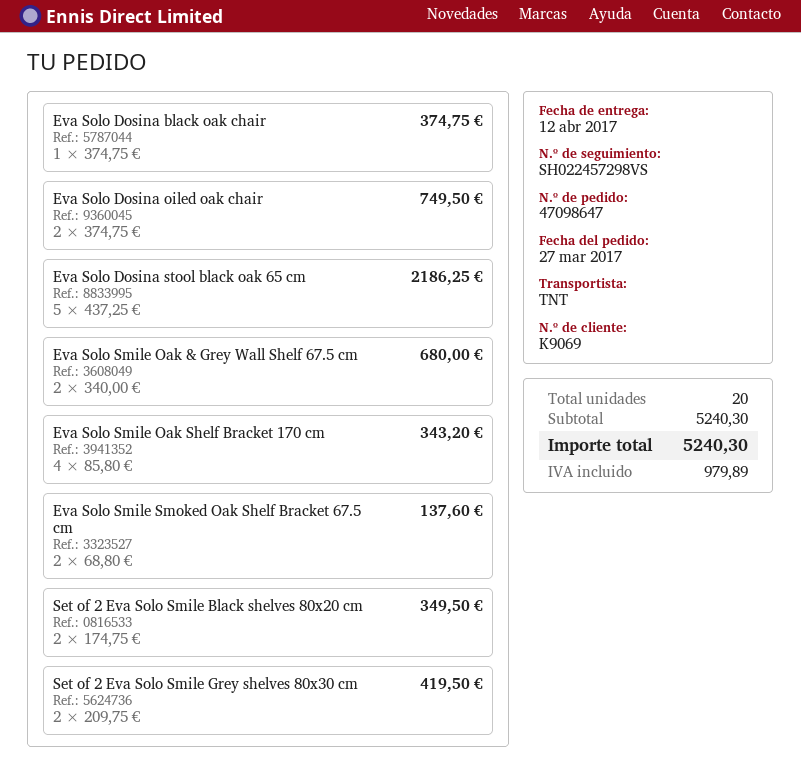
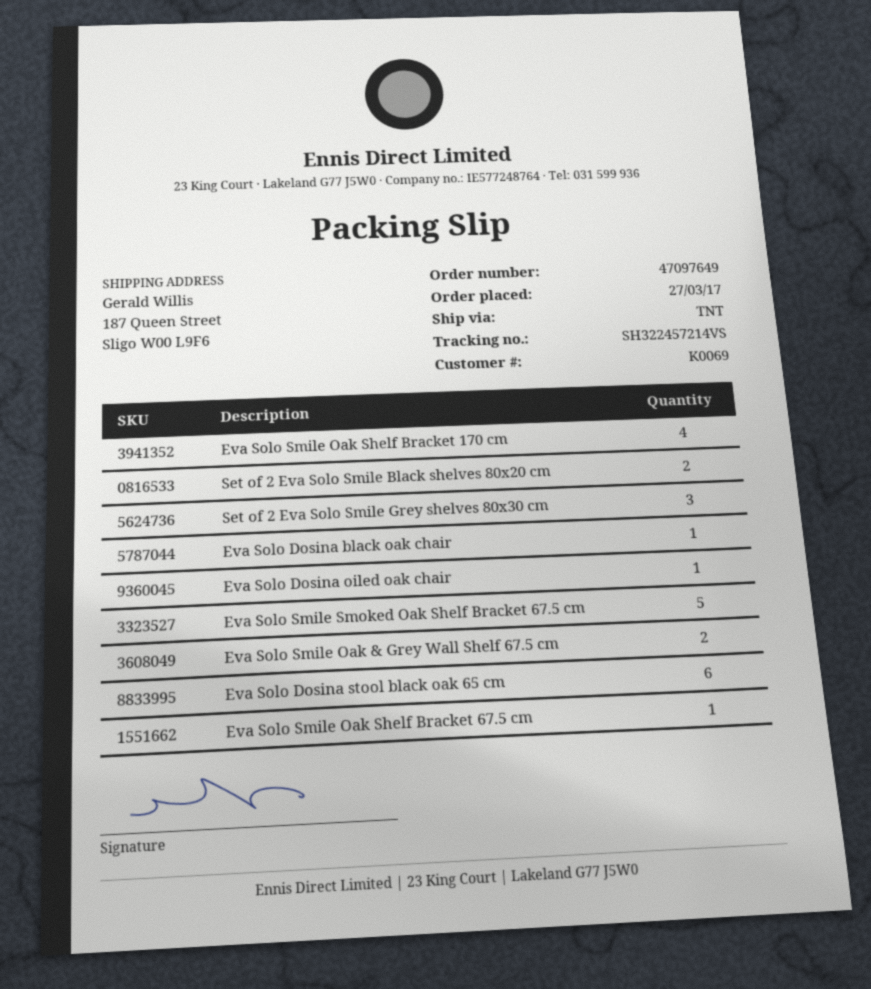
order number: 47098647 -> 47097649
customer number: K9069 -> K0069
tracking number: SH022457298VS -> SH322457214VS
Eva Solo Dosina oiled oak chair: 2 -> 1
Eva Solo Dosina stool black oak 65 cm: 5 -> 6
Eva Solo Smile Smoked Oak Shelf Bracket 67.5 cm: 2 -> 5
Set of 2 Eva Solo Smile Grey shelves 80x30 cm: 2 -> 3
Eva Solo Smile Oak Shelf Bracket 67.5 cm: none -> 1

